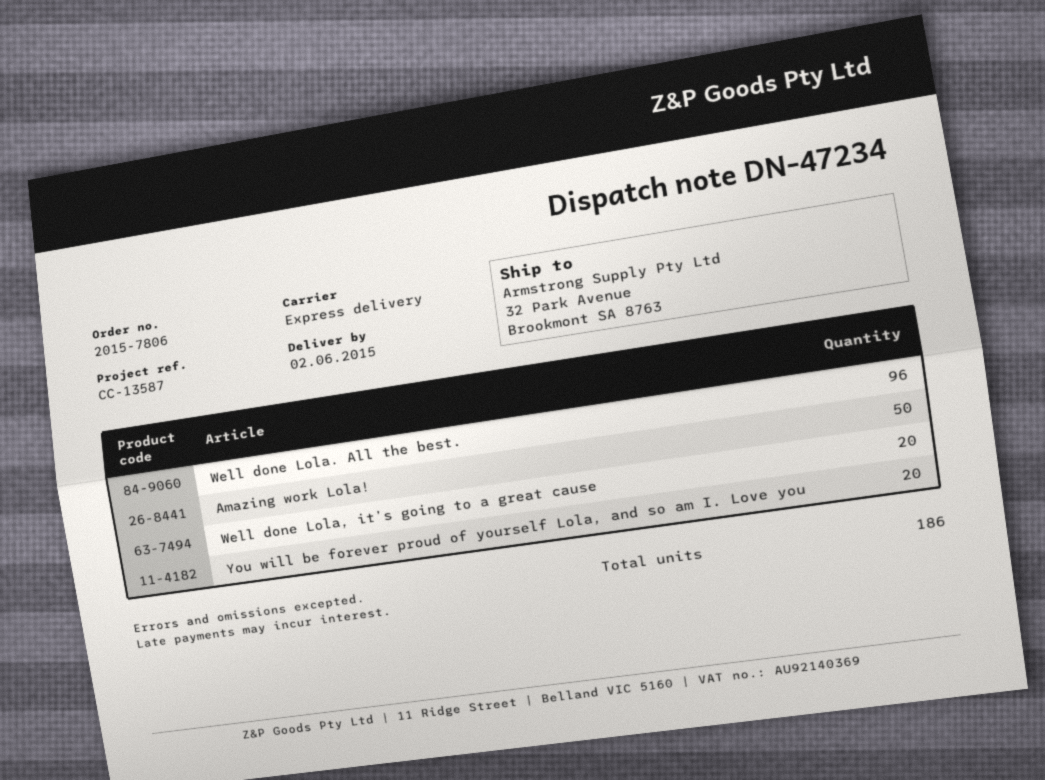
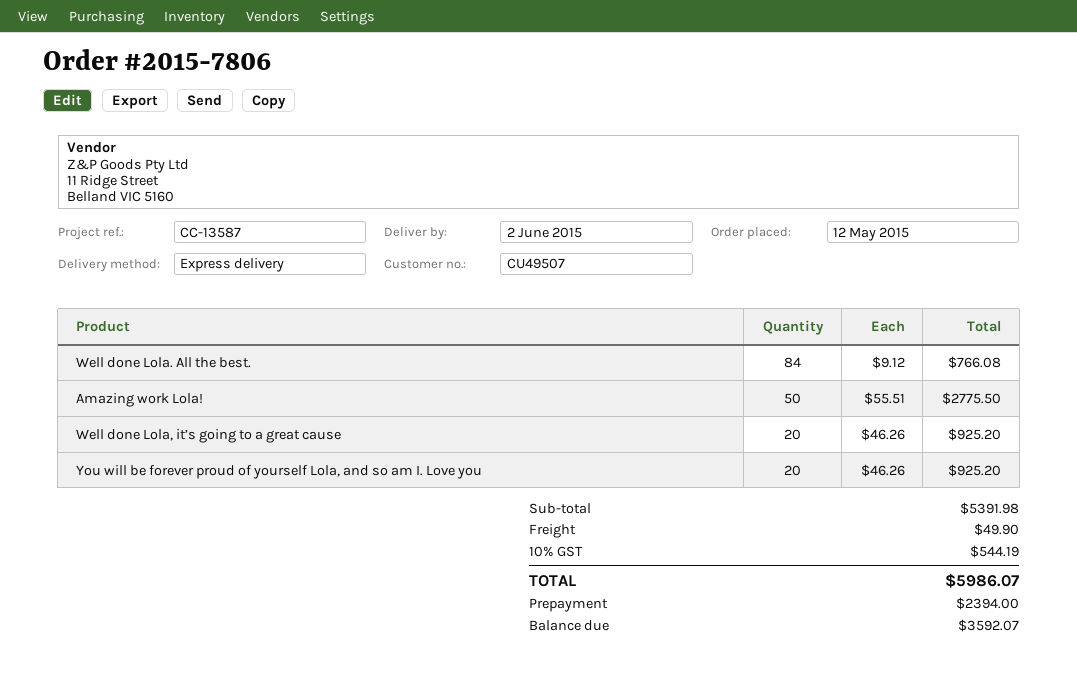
Well done Lola. All the best.: 96 -> 84

